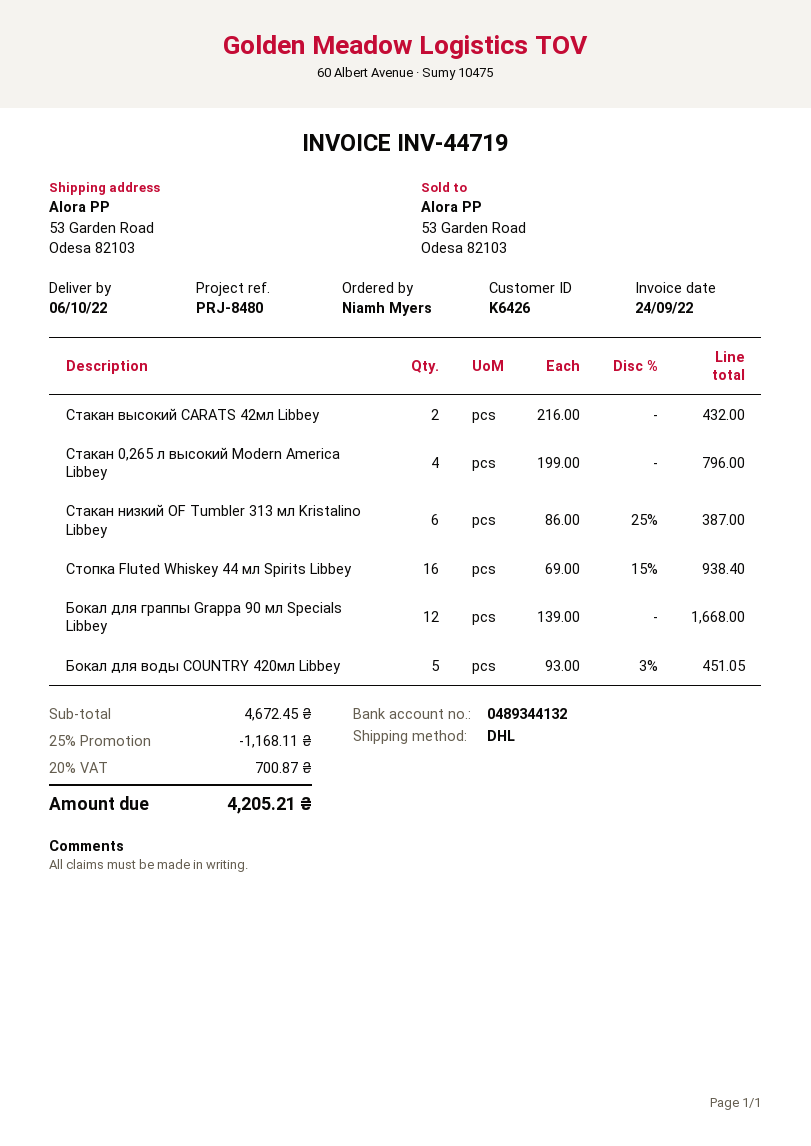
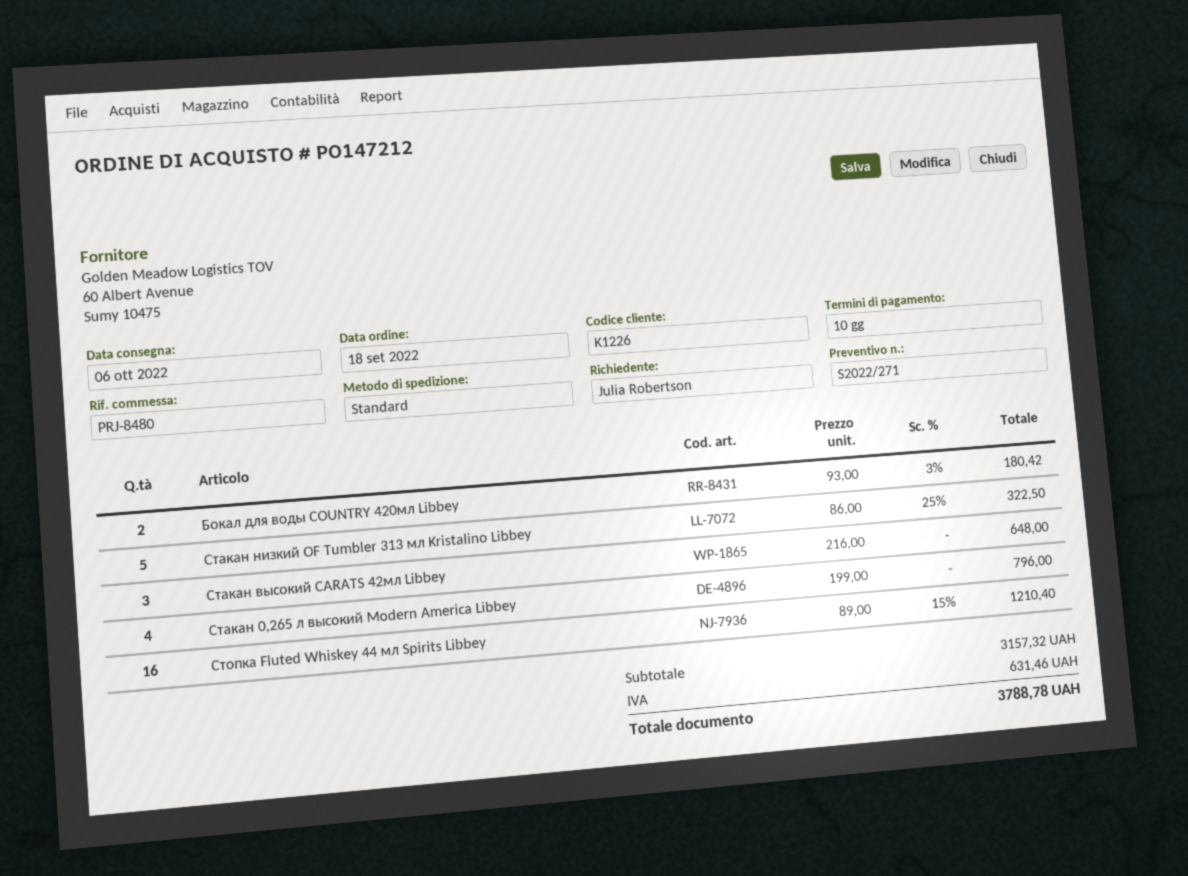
customer number: K6426 -> K1226
ordered by: Niamh Myers -> Julia Robertson
shipping method: DHL -> standard
Стакан высокий CARATS 42мл Libbey: 2 x 216.00 = 432.00 -> 3 x 216.00 = 648.00
Стакан низкий OF Tumbler 313 мл Kristalino Libbey: 6 x 86.00 - 25% = 387.00 -> 5 x 86.00 - 25% = 322.50
Стопка Fluted Whiskey 44 мл Spirits Libbey: 16 x 69.00 - 15% = 938.40 -> 16 x 89.00 - 15% = 1210.40
Бокал для граппы Grappa 90 мл Specials Libbey: 12 x 139.00 = 1668.00 -> none
Бокал для воды COUNTRY 420мл Libbey: 5 x 93.00 - 3% = 451.05 -> 2 x 93.00 - 3% = 180.42
subtotal: 4672.45 -> 3157.32
discount: 25% = 1168.11 -> none
tax: 700.87 -> 631.46
total: 4205.21 -> 3788.78

